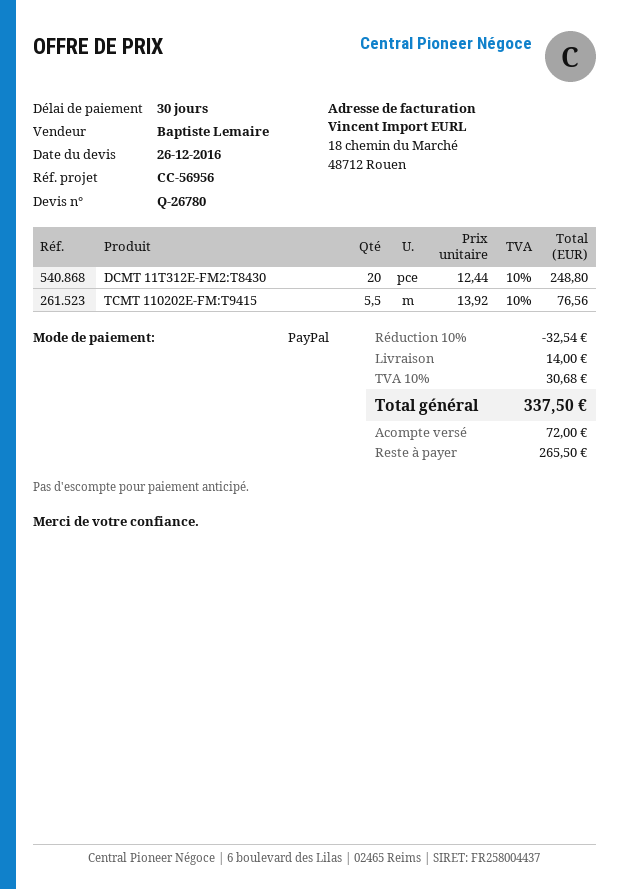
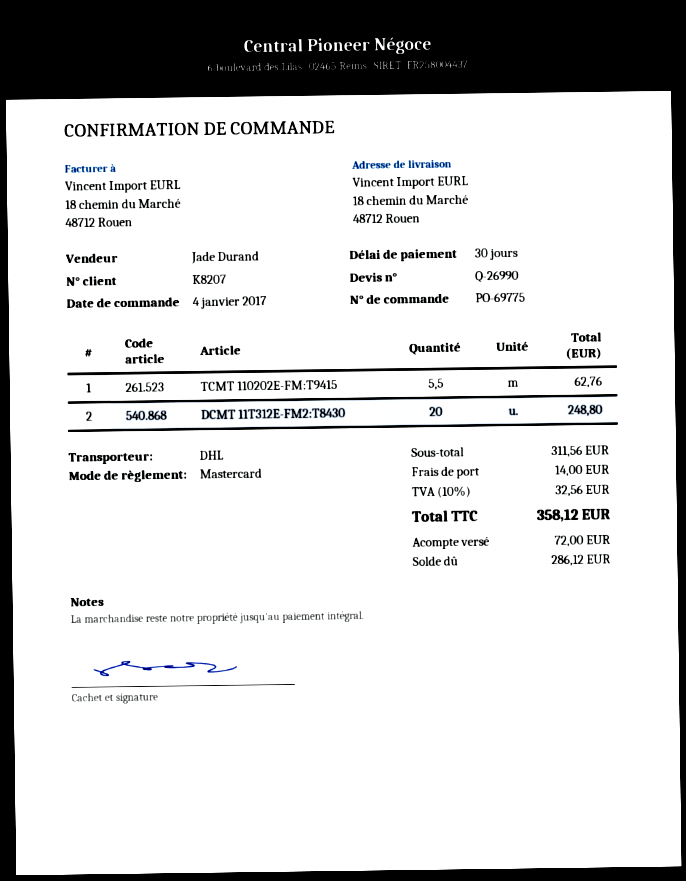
quote number: Q-26780 -> Q-26990
sales rep: Baptiste Lemaire -> Jade Durand
payment method: PayPal -> Mastercard
TCMT 110202E-FM:T9415: 5.5 for 76.56 -> 5.5 for 62.76
discount: 10% = 32.54 -> none
tax: 10% = 30.68 -> 10% = 32.56
total: 337.50 -> 358.12
balance: 265.50 -> 286.12

